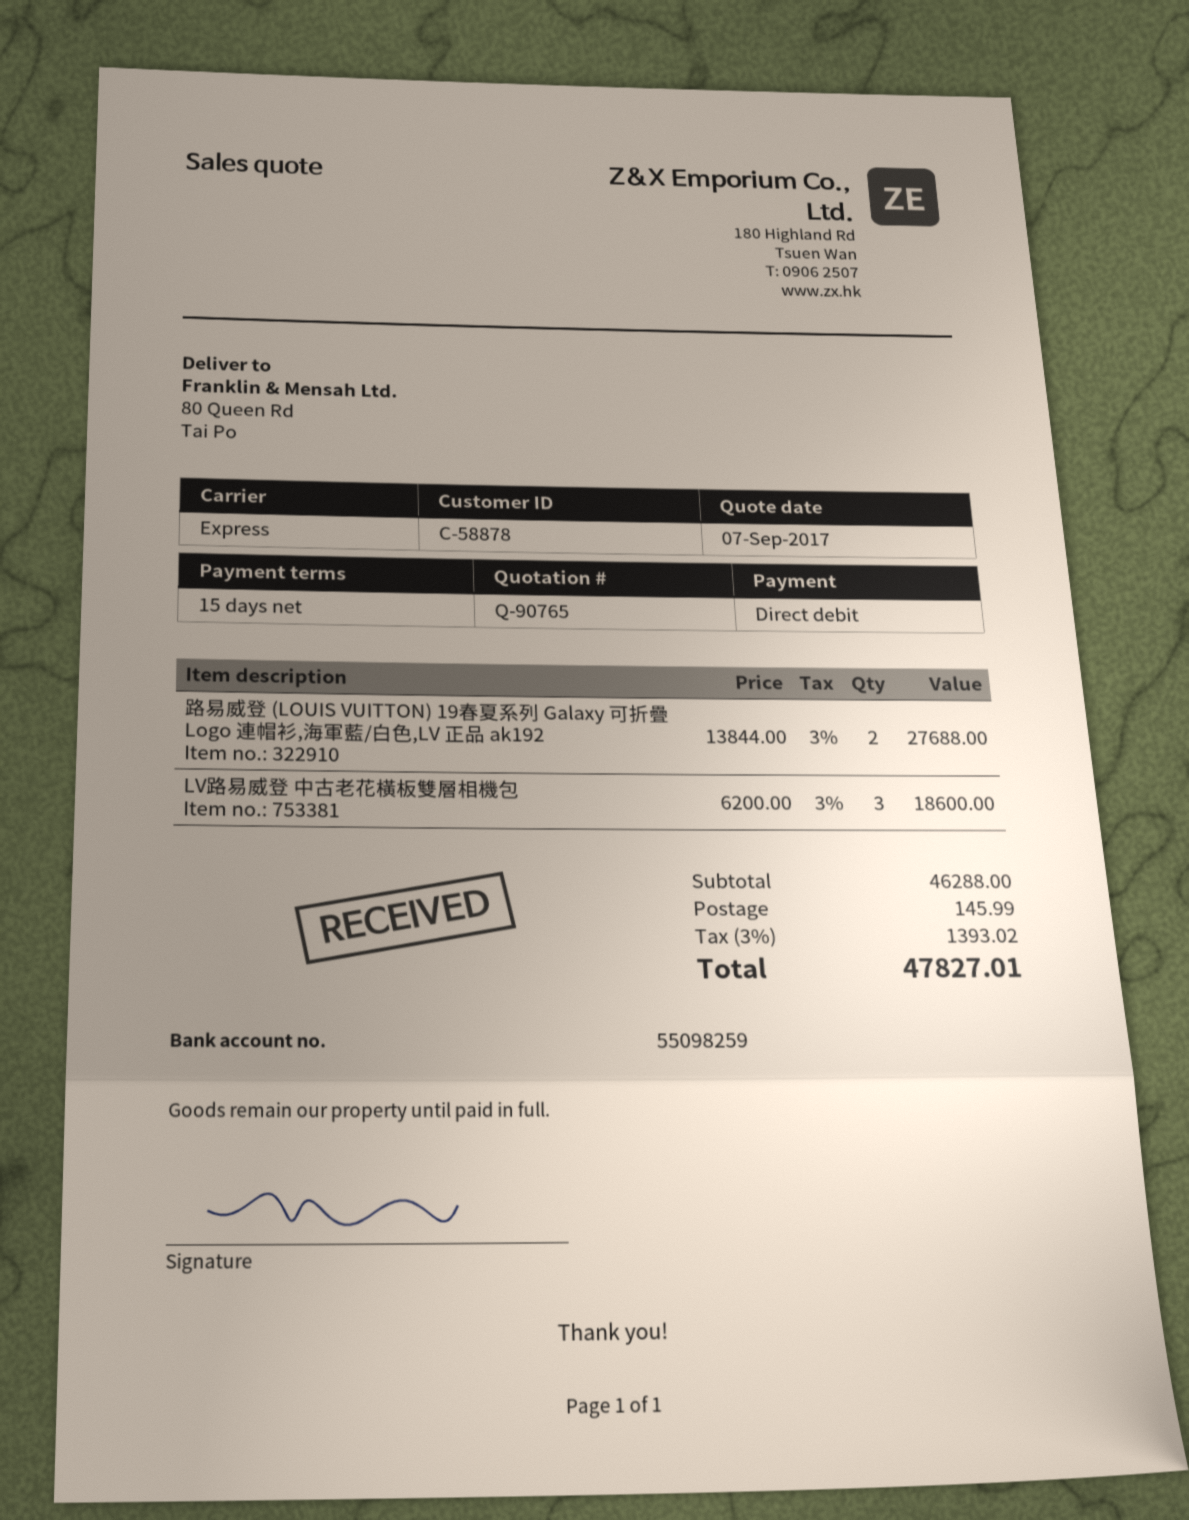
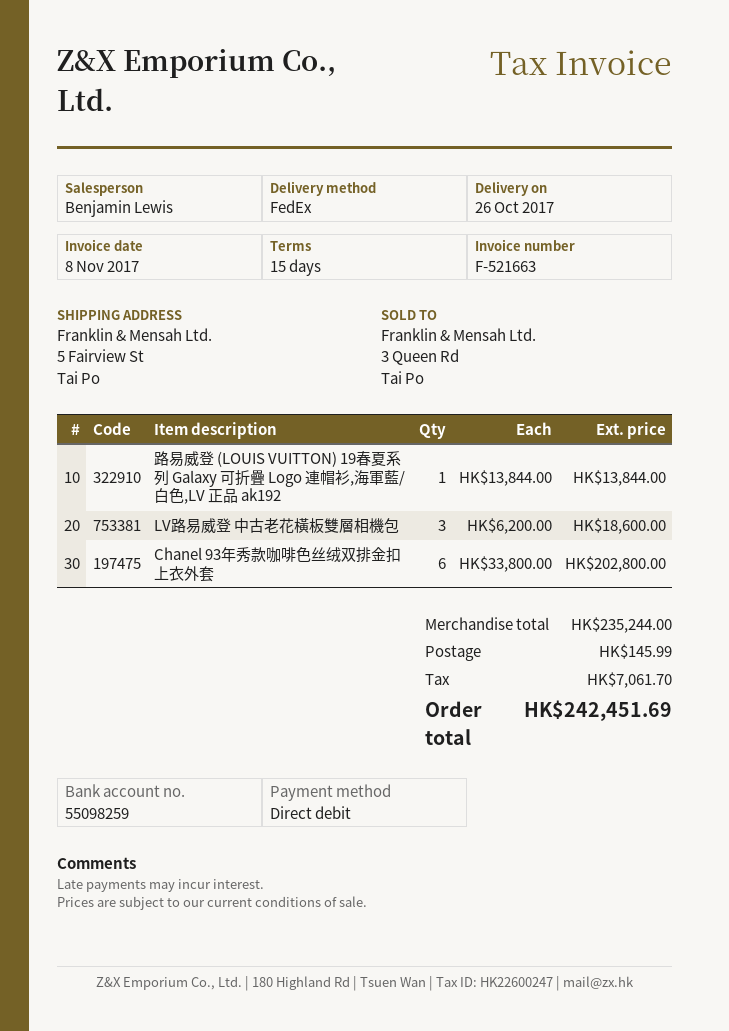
shipping method: express -> FedEx
ship to: 80 Queen Rd, Tai Po -> 5 Fairview St, Tai Po
路易威登 (LOUIS VUITTON) 19春夏系列 Galaxy 可折疊 Logo 連帽衫,海軍藍/白色,LV 正品 ak192: 2 x 13844.00 = 27688.00 -> 1 x 13844.00 = 13844.00
Chanel 93年秀款咖啡色丝绒双排金扣上衣外套: none -> 6 x 33800.00 = 202800.00
subtotal: 46288.00 -> 235244.00
tax: 1393.02 -> 7061.70
total: 47827.01 -> 242451.69

